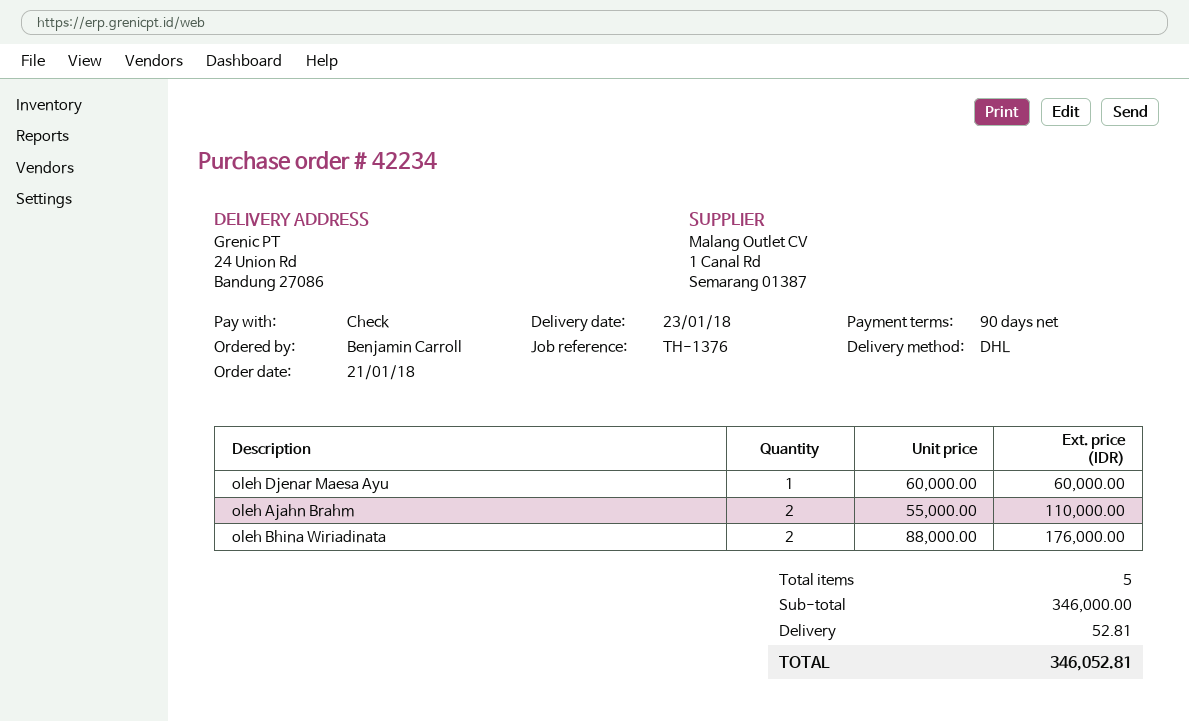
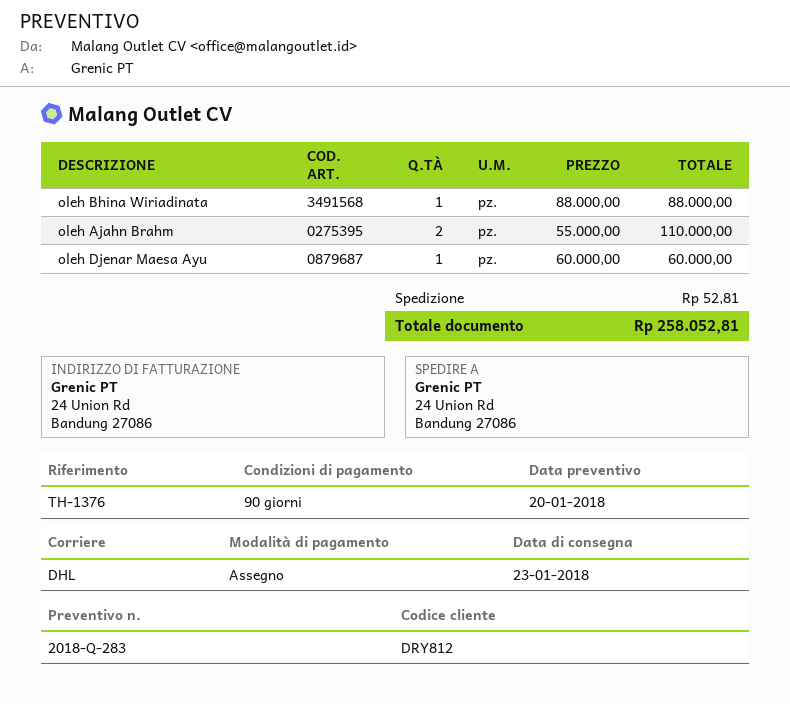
oleh Bhina Wiriadinata: 2 x 88000.00 = 176000.00 -> 1 x 88000.00 = 88000.00
total: 346052.81 -> 258052.81

